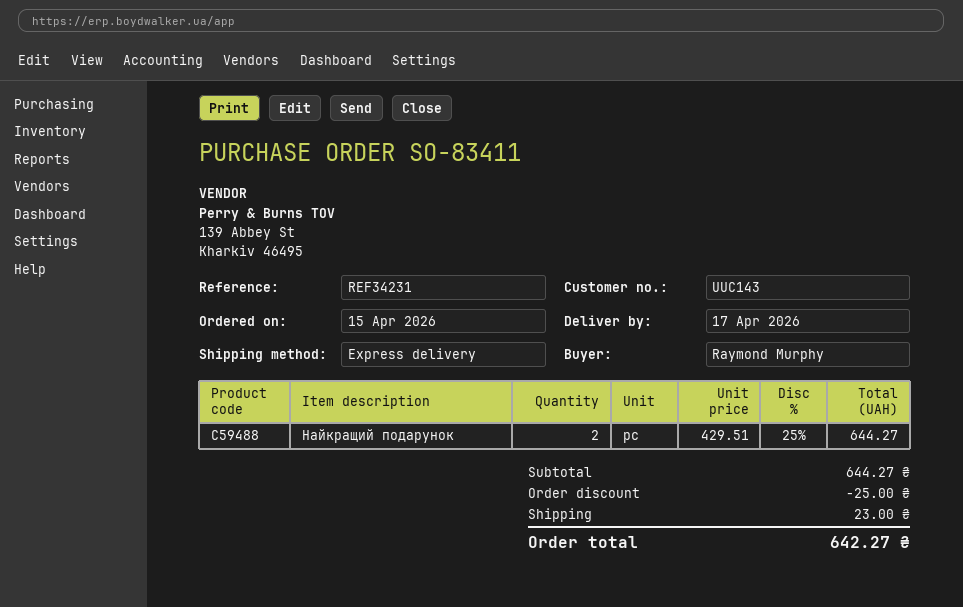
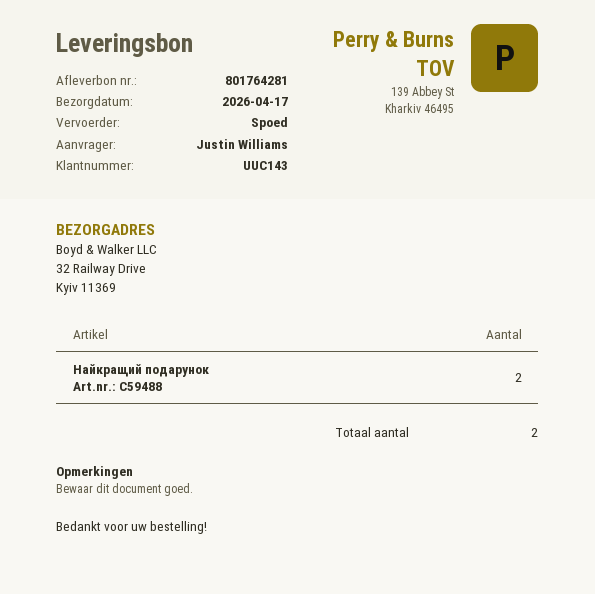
ordered by: Raymond Murphy -> Justin Williams

